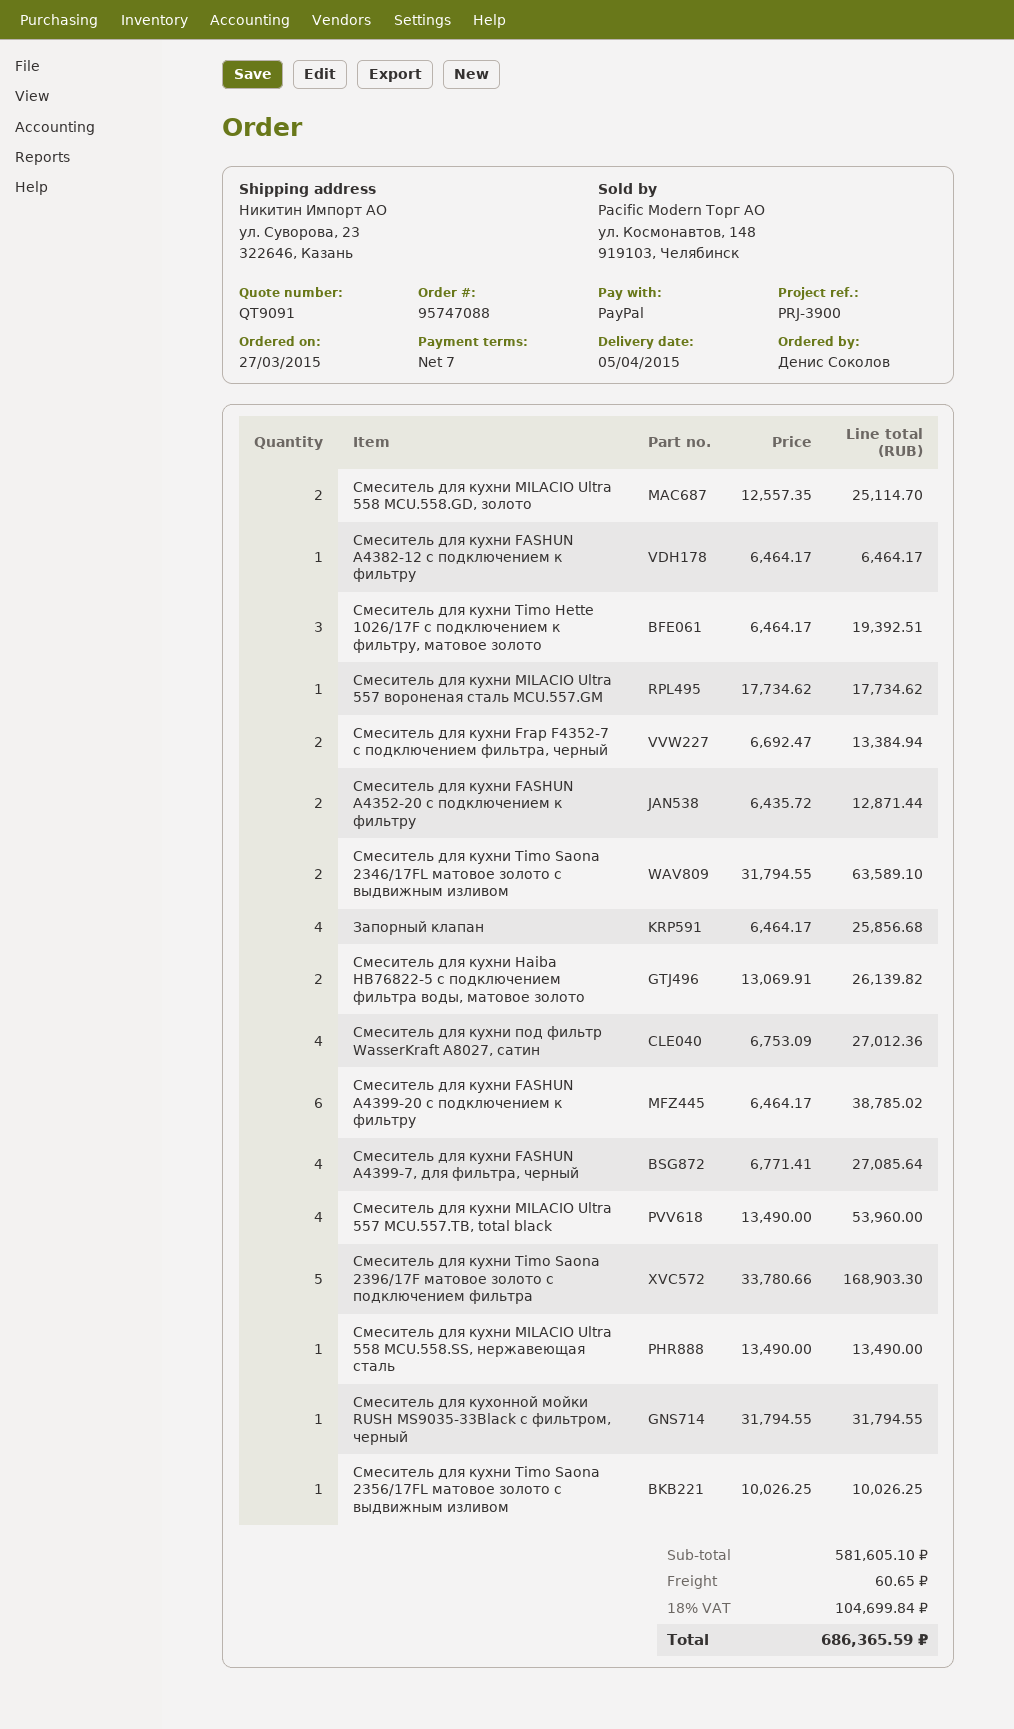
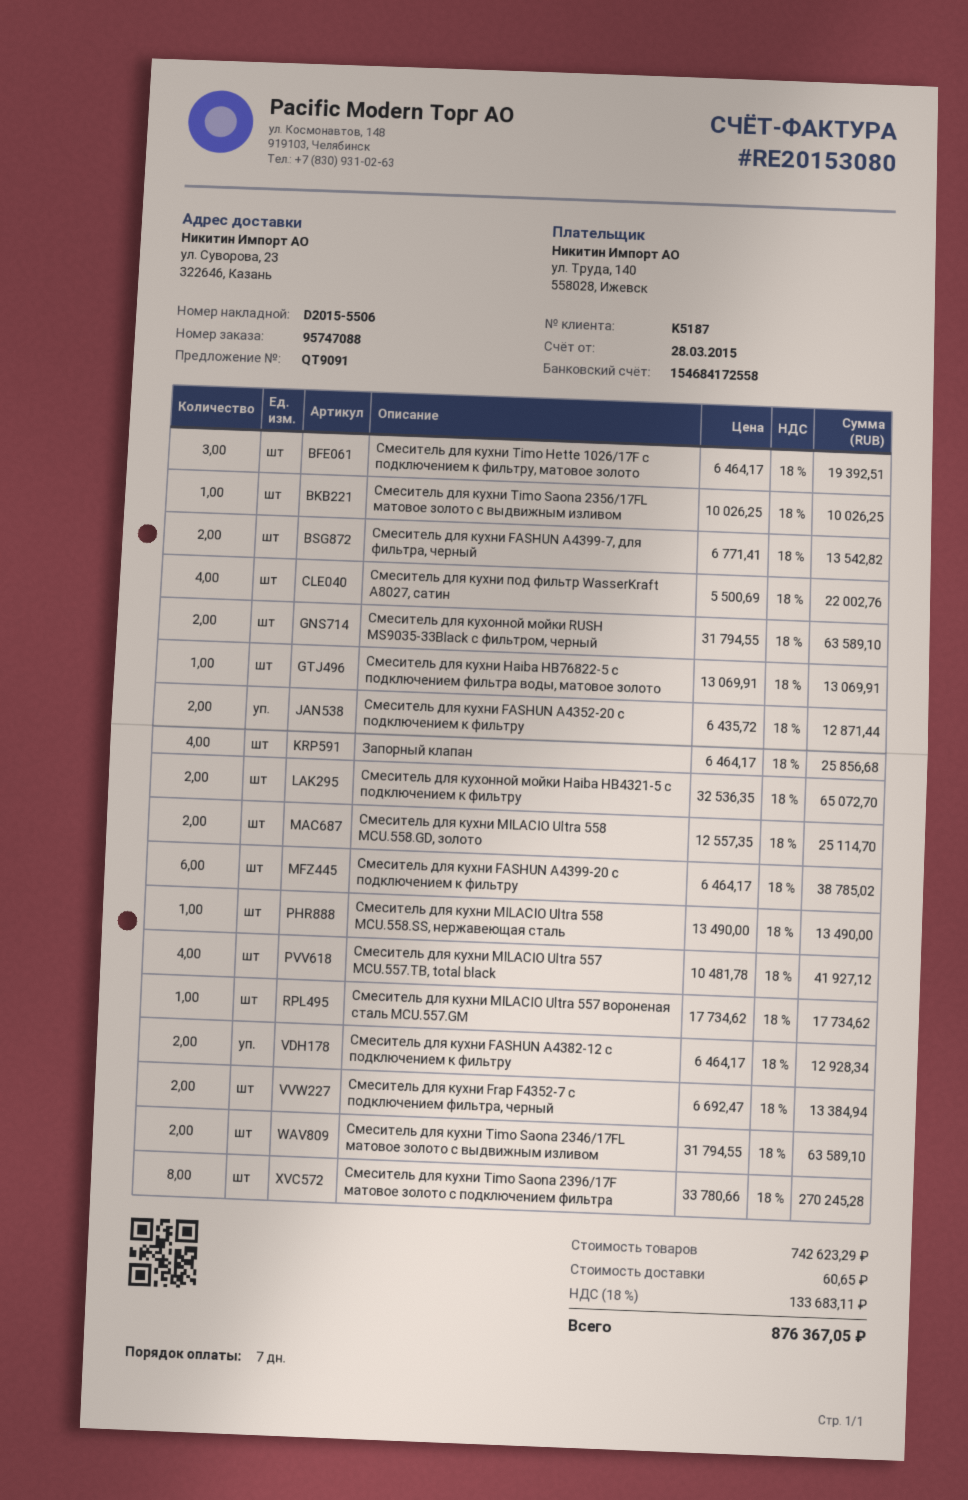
Смеситель для кухни FASHUN A4382-12 с подключением к фильтру: 1 x 6464.17 = 6464.17 -> 2 x 6464.17 = 12928.34
Смеситель для кухни Haiba HB76822-5 с подключением фильтра воды, матовое золото: 2 x 13069.91 = 26139.82 -> 1 x 13069.91 = 13069.91
Смеситель для кухни под фильтр WasserKraft A8027, сатин: 4 x 6753.09 = 27012.36 -> 4 x 5500.69 = 22002.76
Смеситель для кухни FASHUN A4399-7, для фильтра, черный: 4 x 6771.41 = 27085.64 -> 2 x 6771.41 = 13542.82
Смеситель для кухни MILACIO Ultra 557 MCU.557.TB, total black: 4 x 13490.00 = 53960.00 -> 4 x 10481.78 = 41927.12
Смеситель для кухни Timo Saona 2396/17F матовое золото с подключением фильтра: 5 x 33780.66 = 168903.30 -> 8 x 33780.66 = 270245.28
Смеситель для кухонной мойки RUSH MS9035-33Black с фильтром, черный: 1 x 31794.55 = 31794.55 -> 2 x 31794.55 = 63589.10
Смеситель для кухонной мойки Haiba HB4321-5 с подключением к фильтру: none -> 2 x 32536.35 = 65072.70
subtotal: 581605.10 -> 742623.29
tax: 18% = 104699.84 -> 18% = 133683.11
total: 686365.59 -> 876367.05

